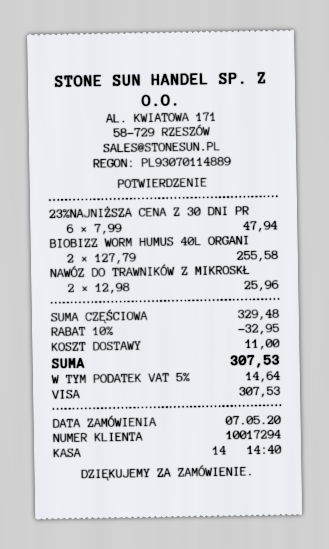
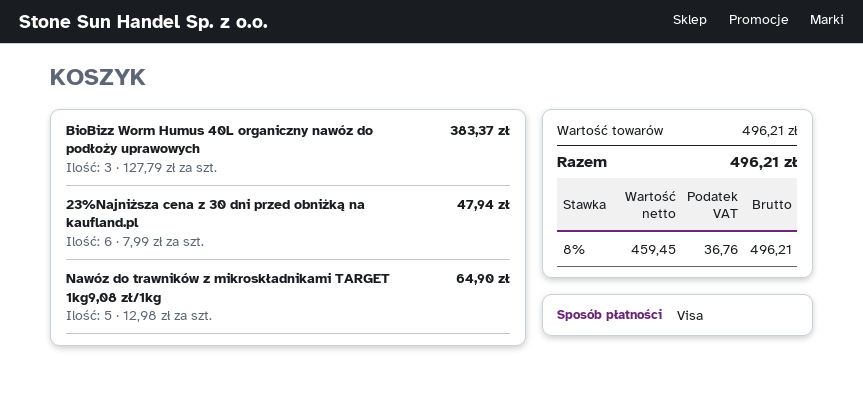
BIOBIZZ WORM HUMUS 40L ORGANI: 2 x 127.79 = 255.58 -> 3 x 127.79 = 383.37
NAWÓZ DO TRAWNIKÓW Z MIKROSKŁ: 2 x 12.98 = 25.96 -> 5 x 12.98 = 64.90
subtotal: 329.48 -> 496.21
discount: 10% = 32.95 -> none
shipping: 11.00 -> none
tax: 5% = 14.64 -> 8% = 36.76
total: 307.53 -> 496.21

